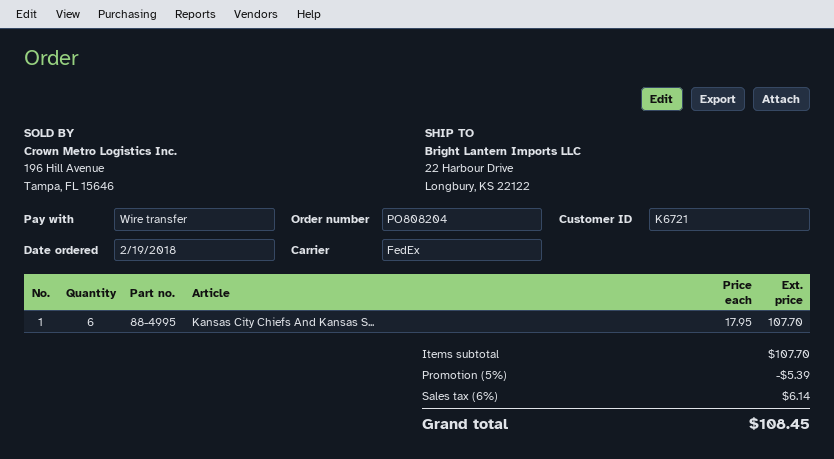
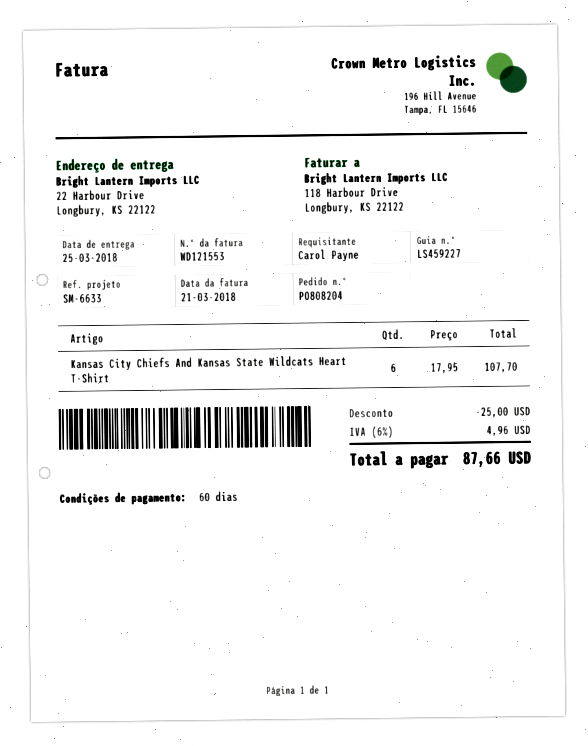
discount: 5.39 -> 25.00
tax: 6% = 6.14 -> 6% = 4.96
total: 108.45 -> 87.66

